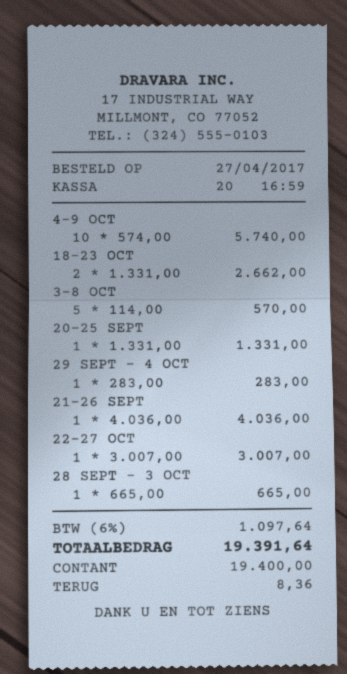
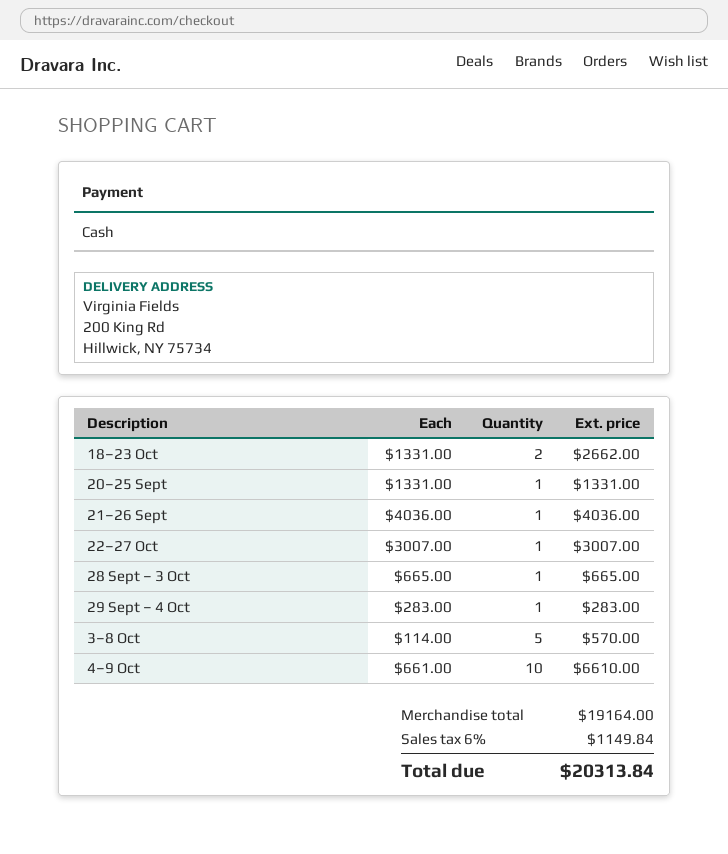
4–9 OCT: 10 x 574.00 = 5740.00 -> 10 x 661.00 = 6610.00
tax: 6% = 1097.64 -> 6% = 1149.84
total: 19391.64 -> 20313.84

